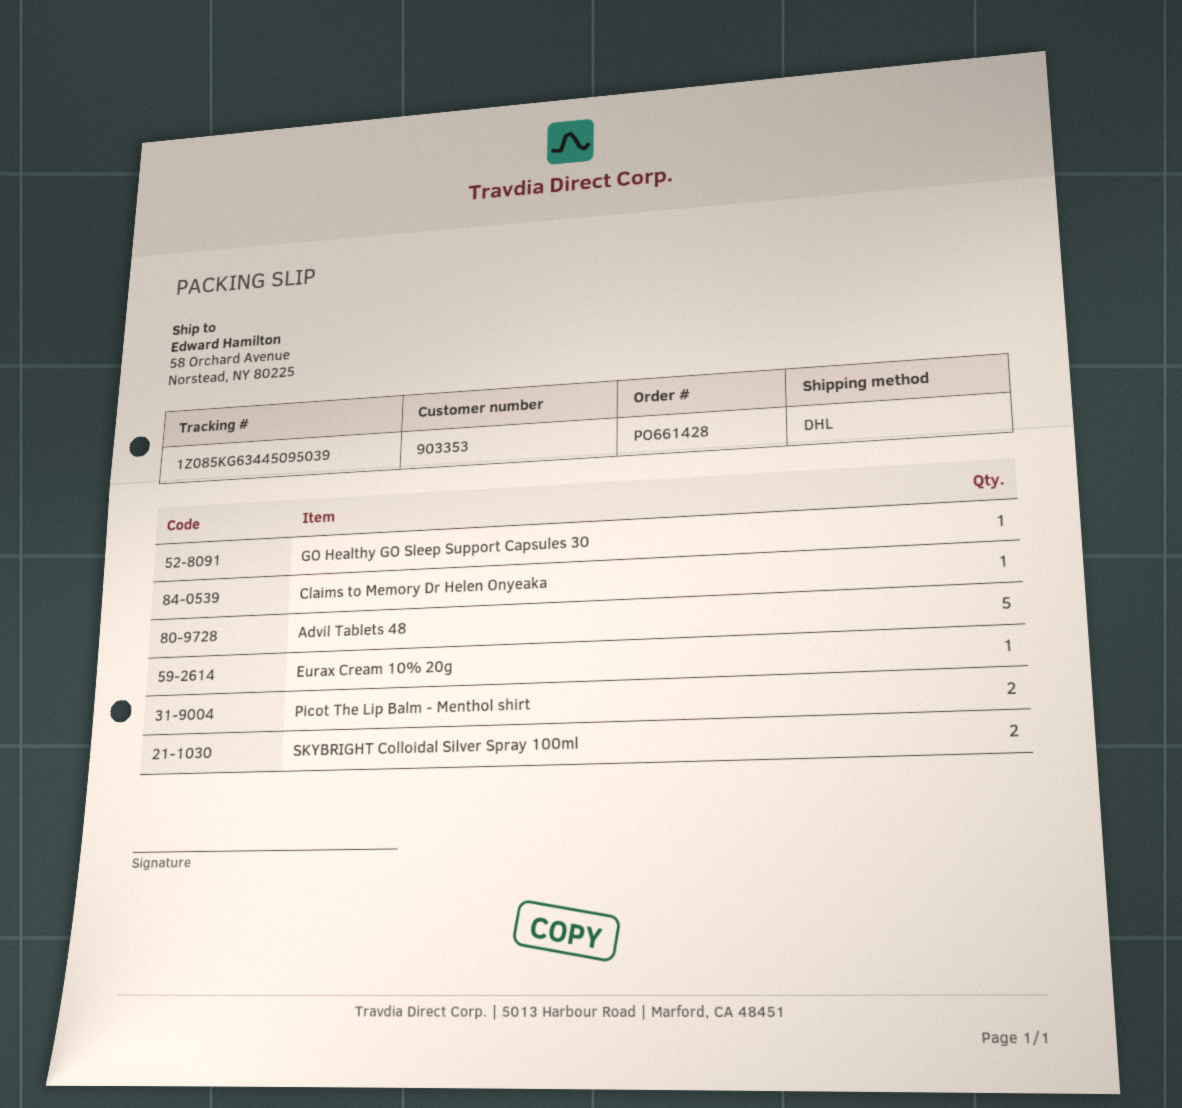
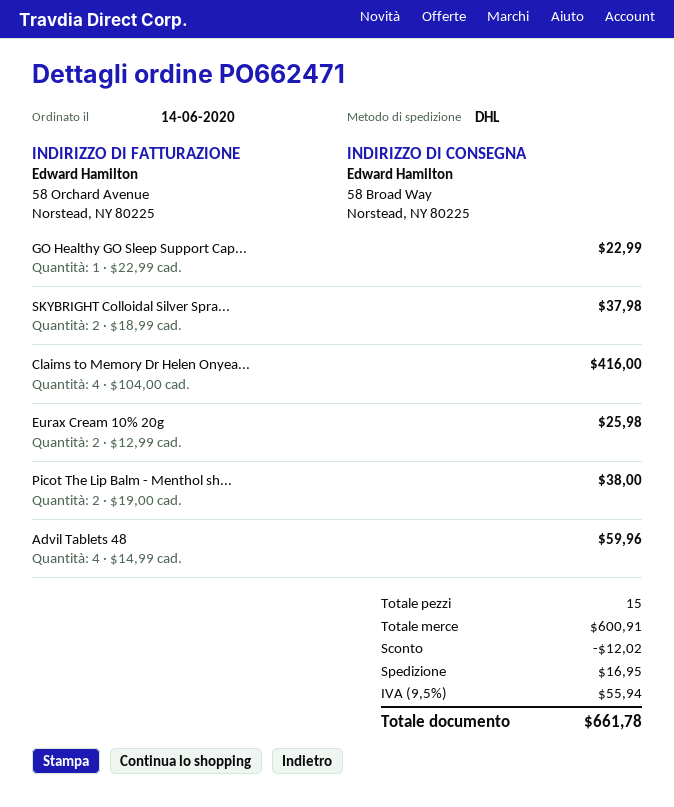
order number: PO661428 -> PO662471
ship to: 58 Orchard Avenue, Norstead, NY 80225 -> 58 Broad Way, Norstead, NY 80225
Claims to Memory Dr Helen Onyeaka: 1 -> 4
Advil Tablets 48: 5 -> 4
Eurax Cream 10% 20g: 1 -> 2

